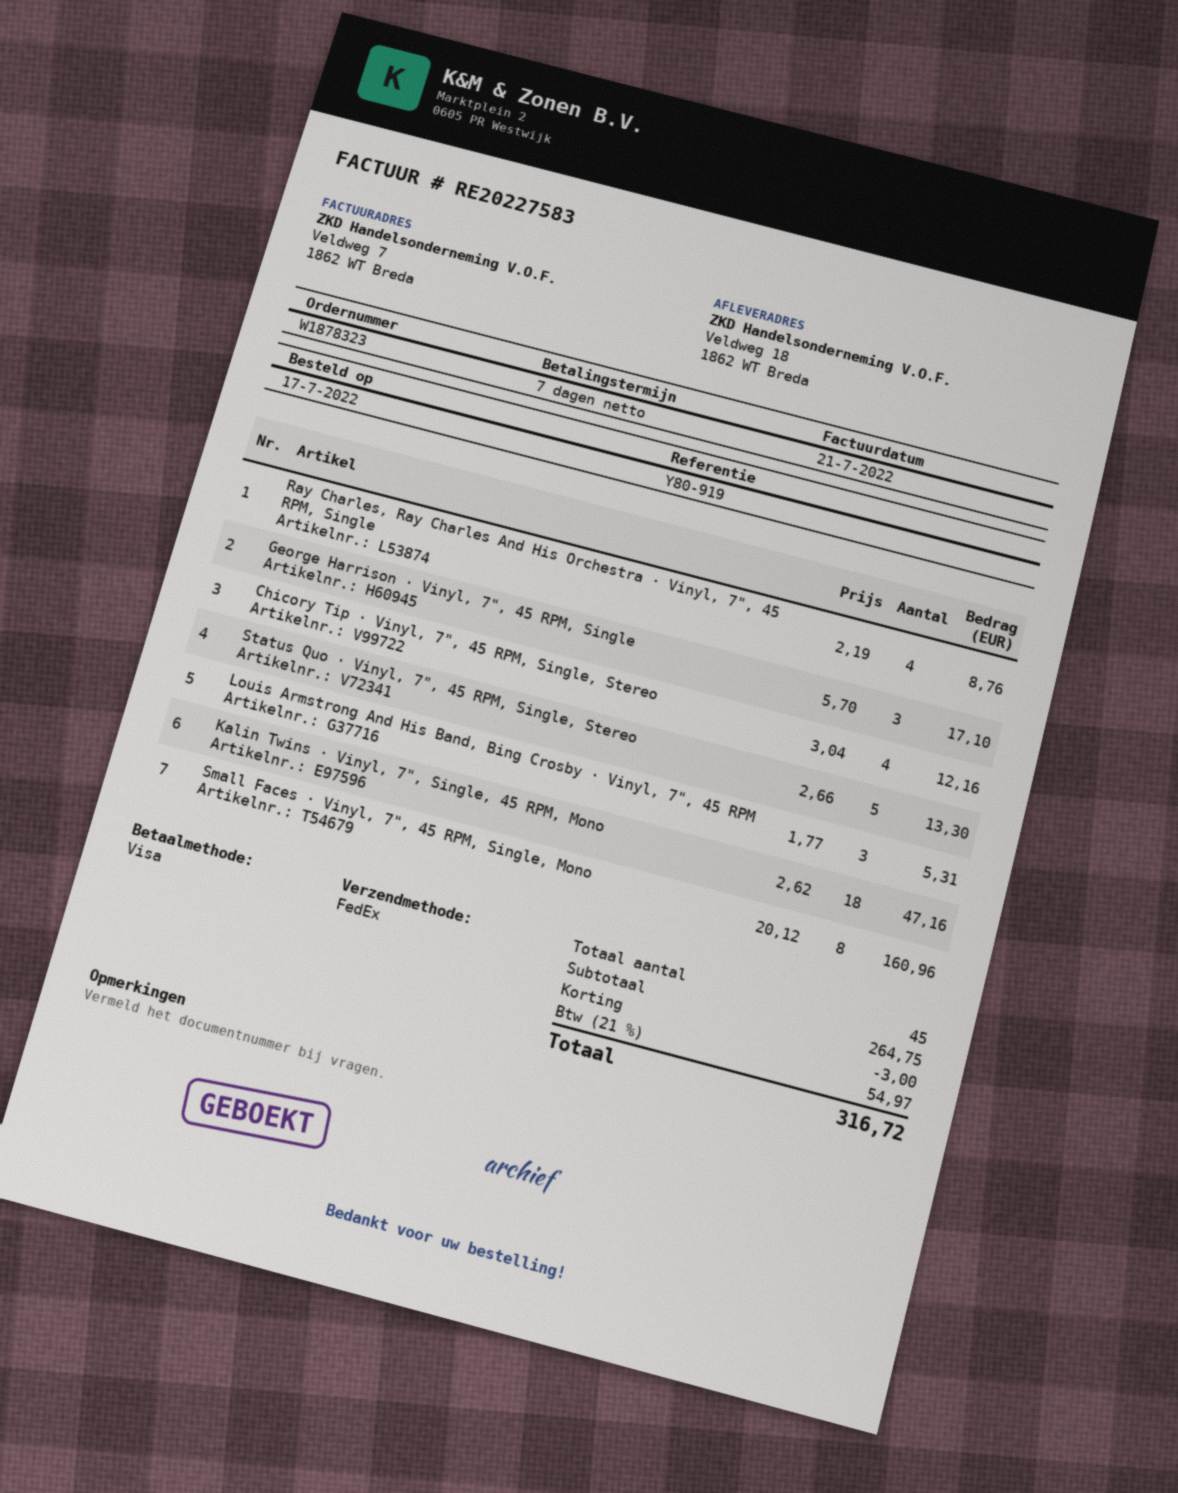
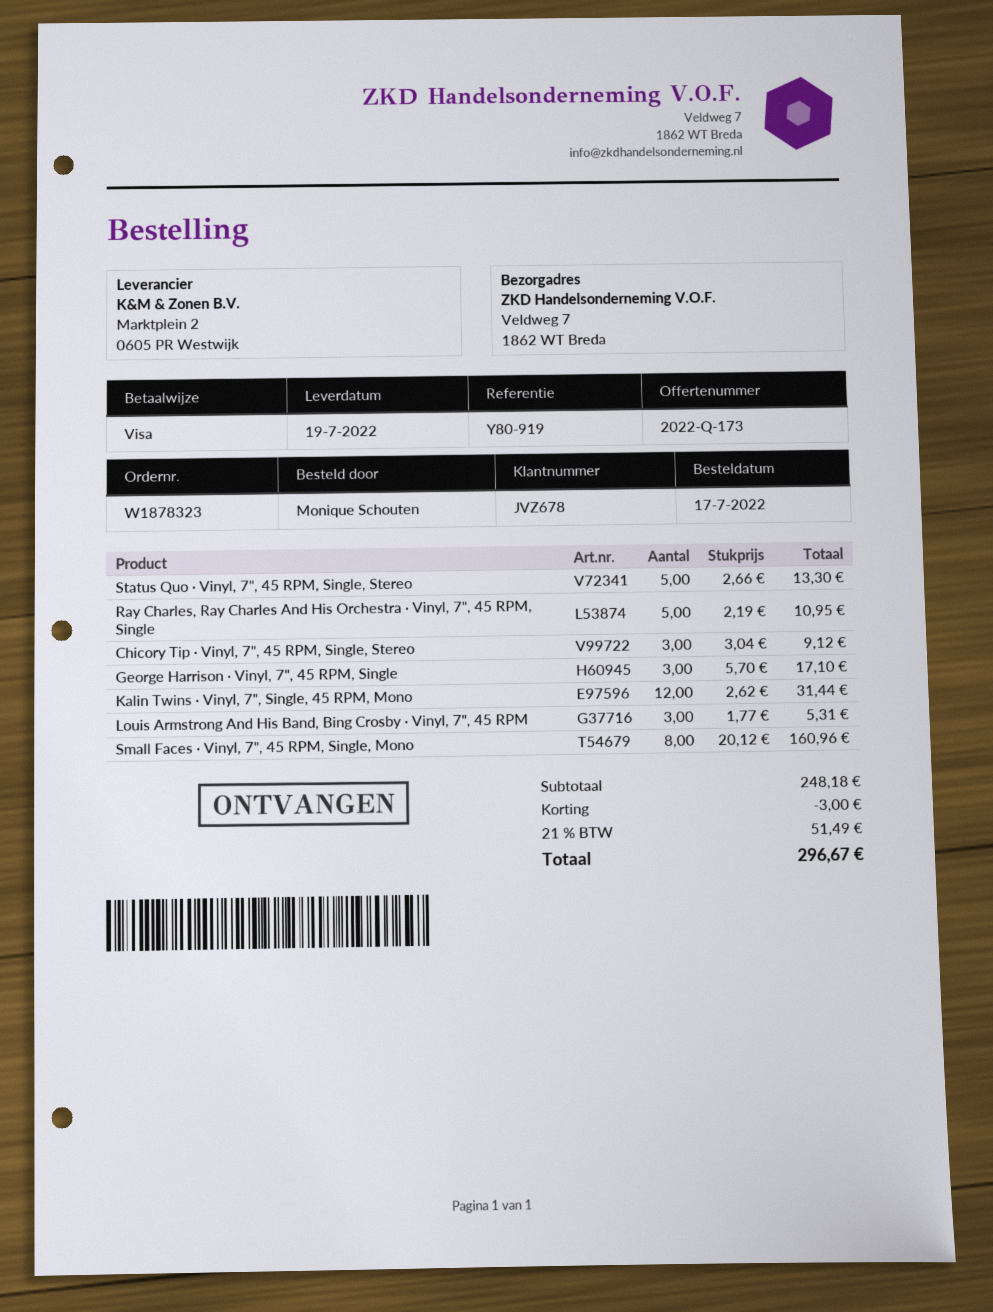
ship to: Veldweg 18, 1862 WT Breda -> Veldweg 7, 1862 WT Breda
Ray Charles, Ray Charles And His Orchestra · Vinyl, 7", 45 RPM, Single: 4 x 2.19 = 8.76 -> 5 x 2.19 = 10.95
Chicory Tip · Vinyl, 7", 45 RPM, Single, Stereo: 4 x 3.04 = 12.16 -> 3 x 3.04 = 9.12
Kalin Twins · Vinyl, 7", Single, 45 RPM, Mono: 18 x 2.62 = 47.16 -> 12 x 2.62 = 31.44
subtotal: 264.75 -> 248.18
tax: 21% = 54.97 -> 21% = 51.49
total: 316.72 -> 296.67

